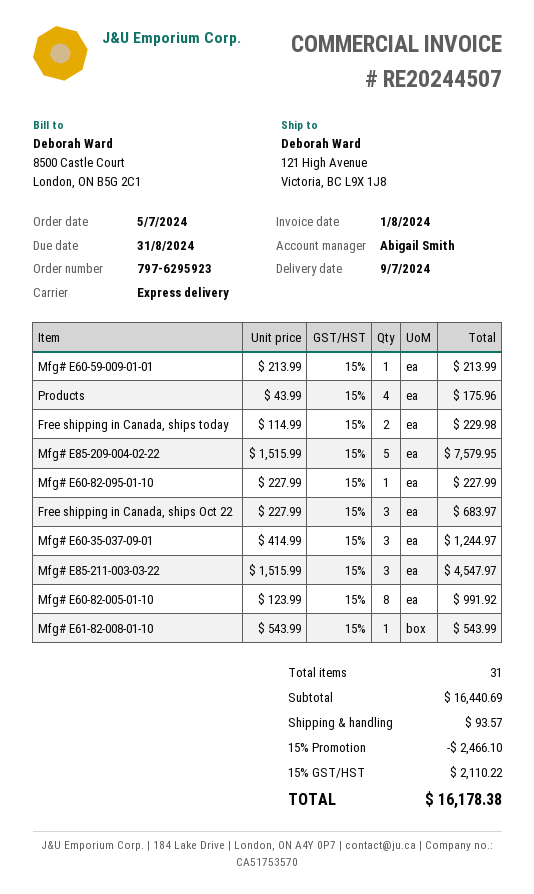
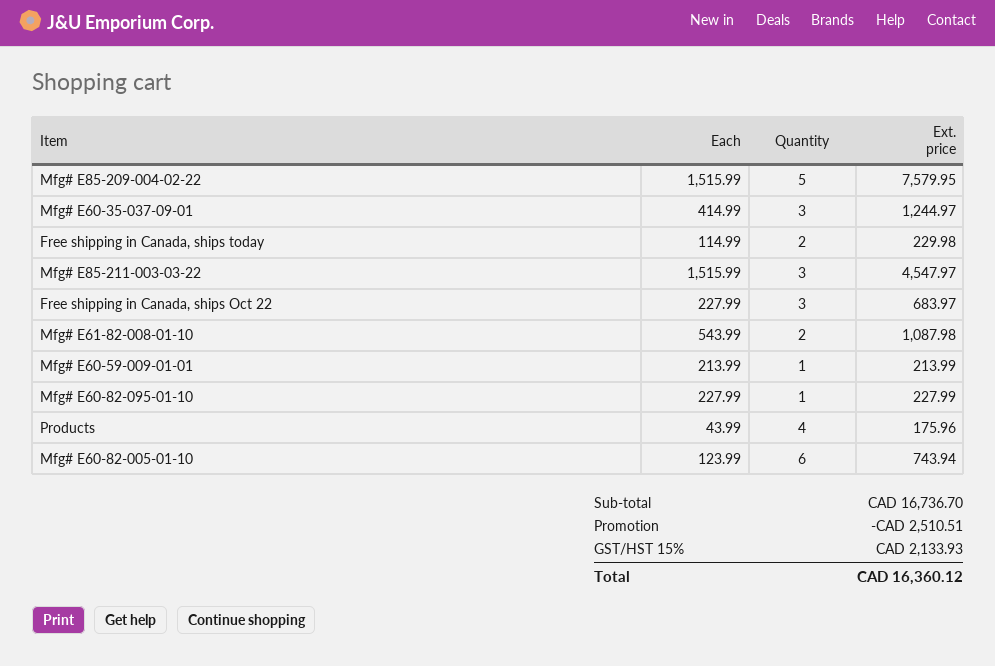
Mfg# E60-82-005-01-10: 8 x 123.99 = 991.92 -> 6 x 123.99 = 743.94
Mfg# E61-82-008-01-10: 1 x 543.99 = 543.99 -> 2 x 543.99 = 1087.98
subtotal: 16440.69 -> 16736.70
discount: 2466.10 -> 2510.51
shipping: 93.57 -> none
tax: 15% = 2110.22 -> 15% = 2133.93
total: 16178.38 -> 16360.12

